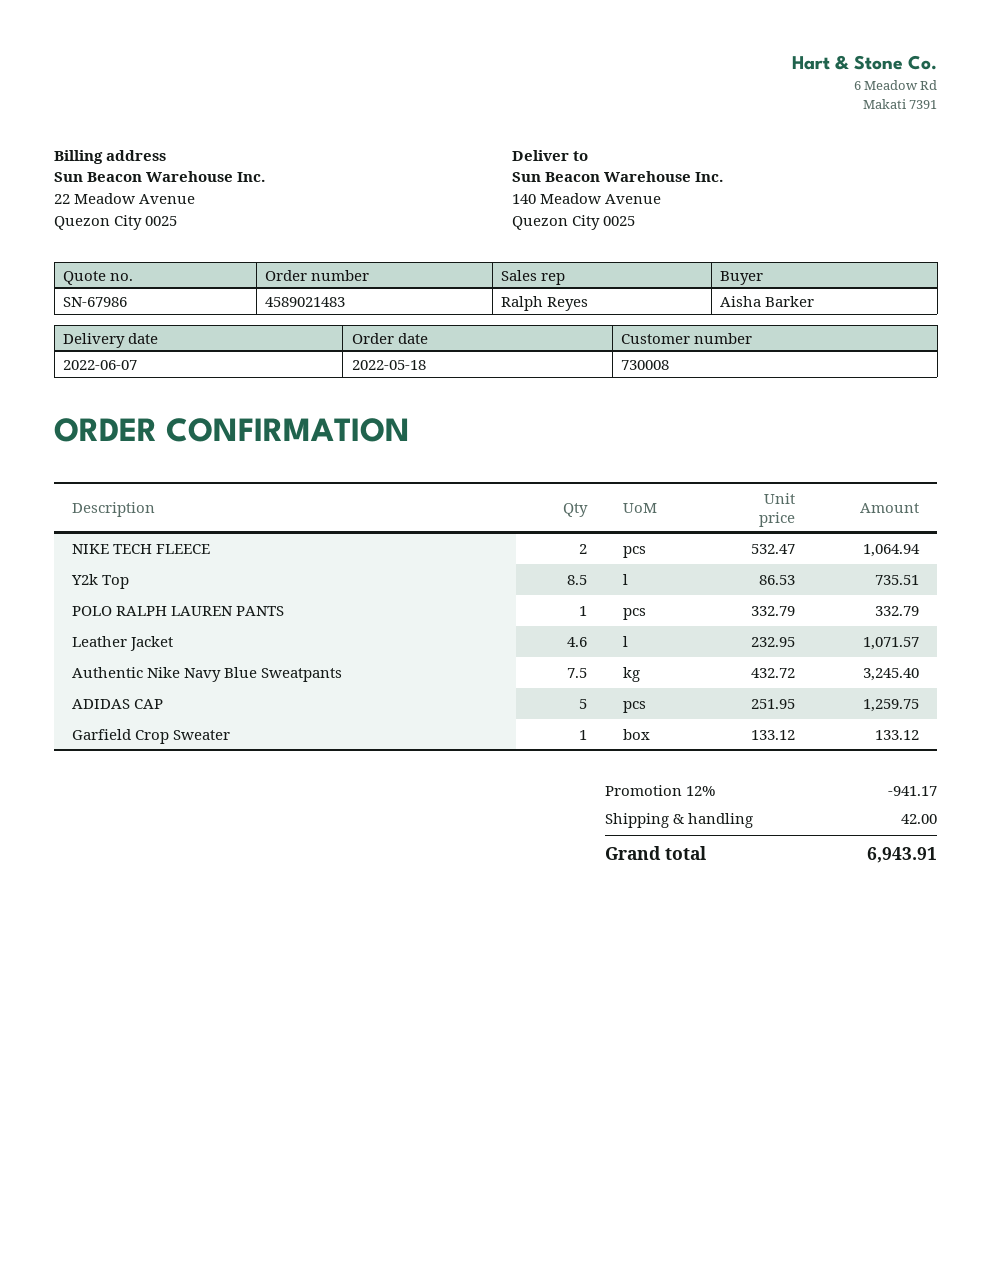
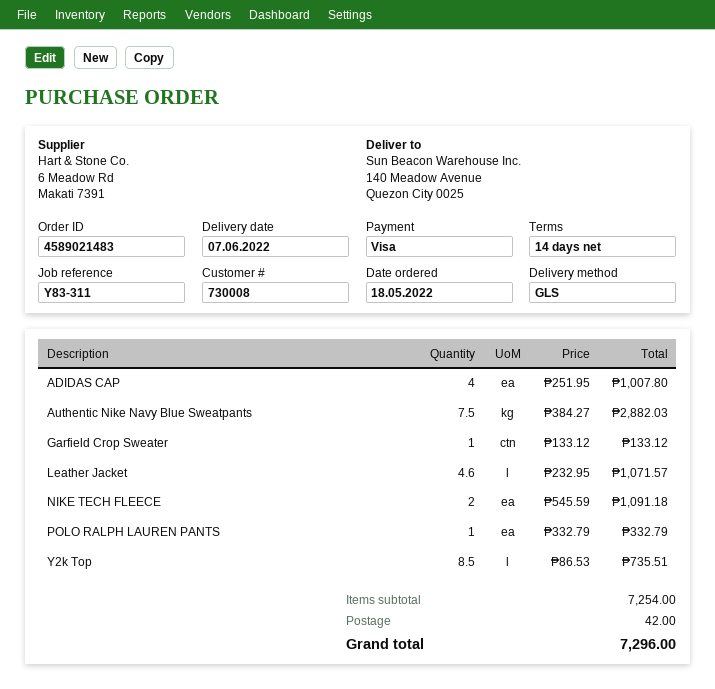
NIKE TECH FLEECE: 2 x 532.47 = 1064.94 -> 2 x 545.59 = 1091.18
Authentic Nike Navy Blue Sweatpants: 7.5 x 432.72 = 3245.40 -> 7.5 x 384.27 = 2882.03
ADIDAS CAP: 5 x 251.95 = 1259.75 -> 4 x 251.95 = 1007.80
discount: 12% = 941.17 -> none
total: 6943.91 -> 7296.00

